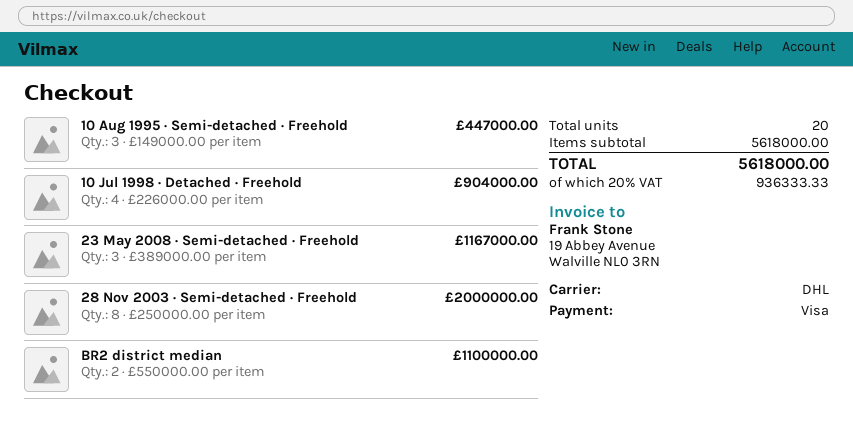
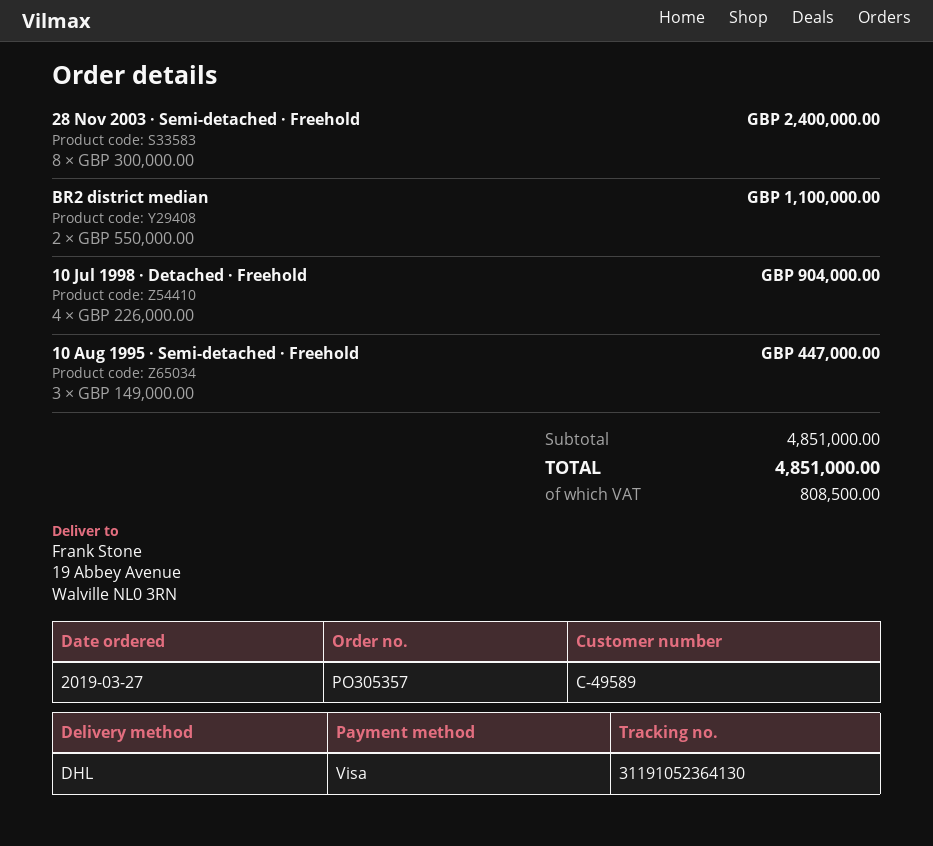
23 May 2008 · Semi-detached · Freehold: 3 x 389000.00 = 1167000.00 -> none
28 Nov 2003 · Semi-detached · Freehold: 8 x 250000.00 = 2000000.00 -> 8 x 300000.00 = 2400000.00
subtotal: 5618000.00 -> 4851000.00
tax: 936333.33 -> 808500.00
total: 5618000.00 -> 4851000.00

